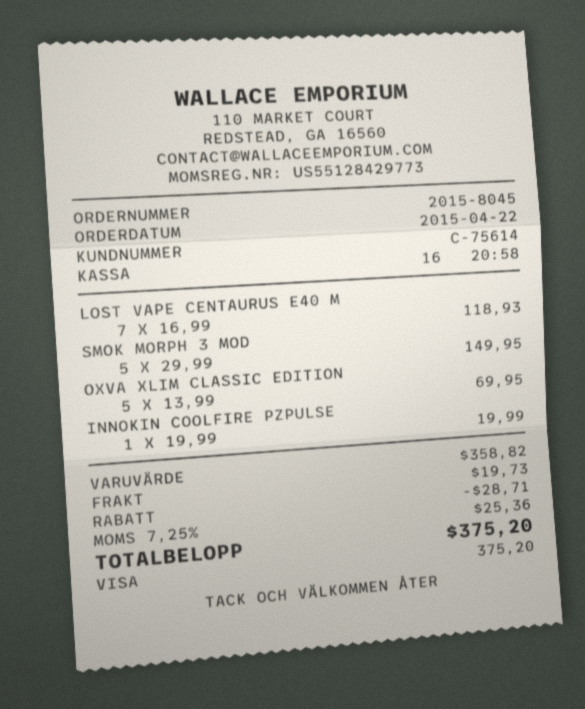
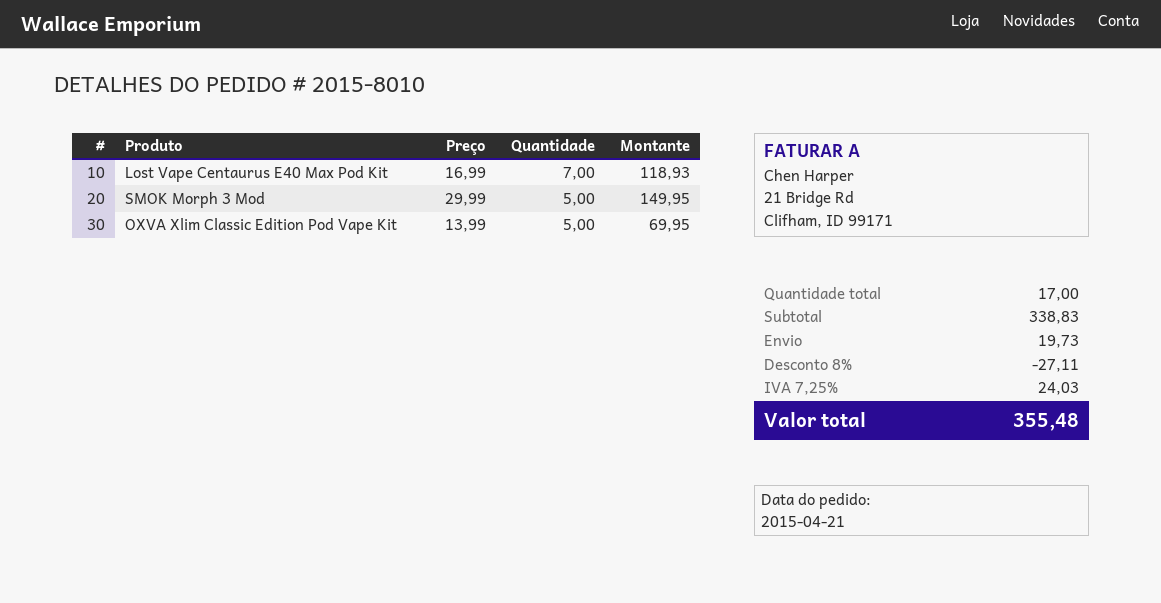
order number: 2015-8045 -> 2015-8010
order date: 2015-04-22 -> 2015-04-21
INNOKIN COOLFIRE PZPULSE: 1 x 19.99 = 19.99 -> none
subtotal: 358.82 -> 338.83
discount: 28.71 -> 27.11
tax: 7.25% = 25.36 -> 7.25% = 24.03
total: 375.20 -> 355.48

